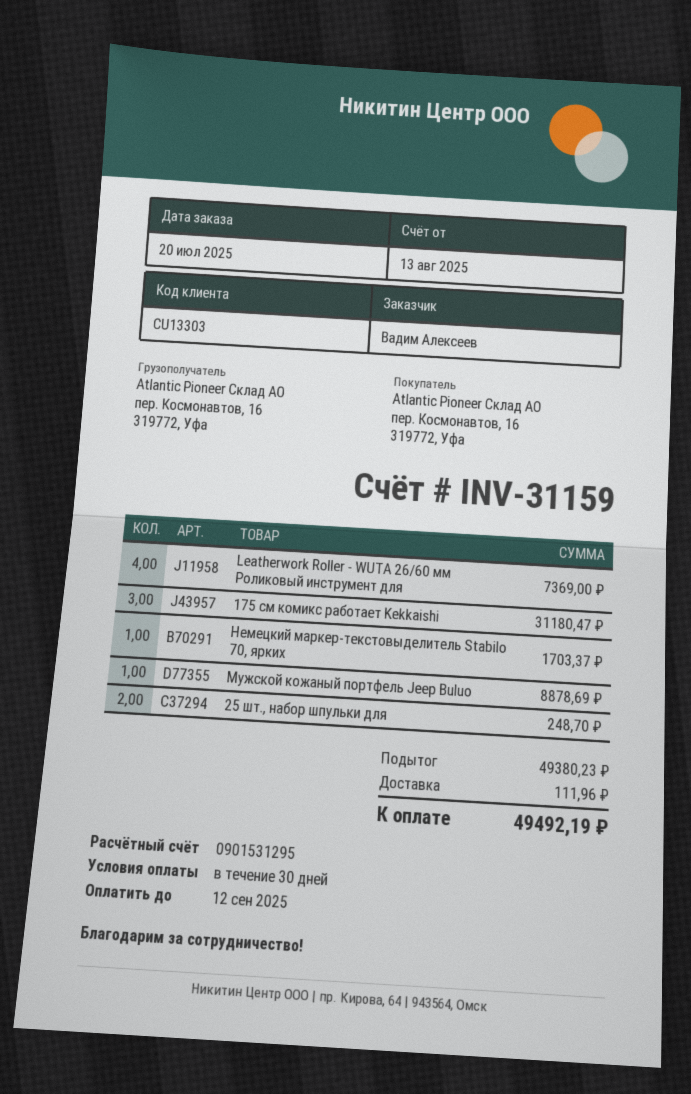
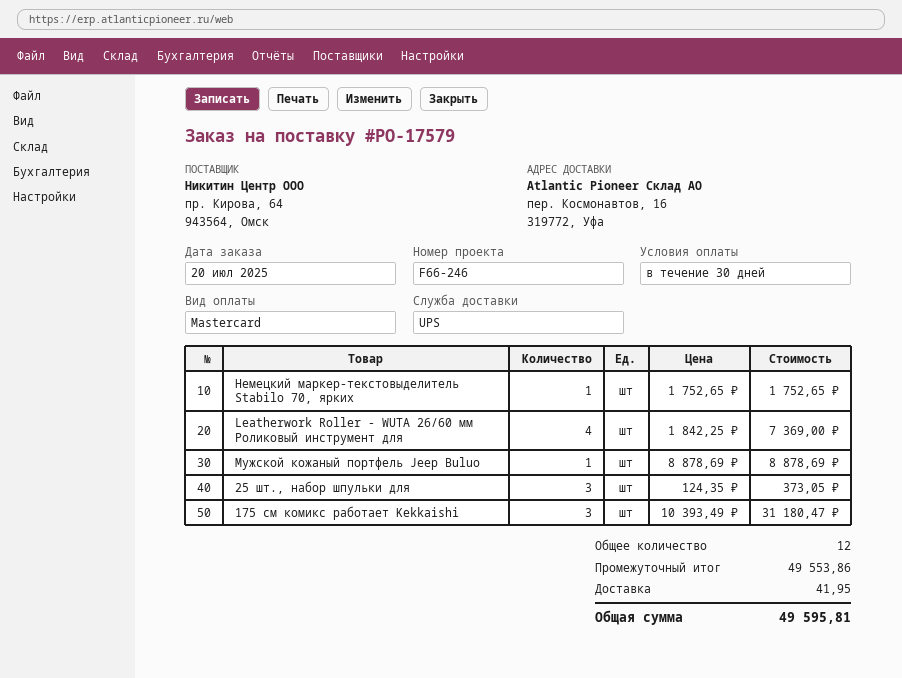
Немецкий маркер-текстовыделитель Stabilo 70, ярких: 1 for 1703.37 -> 1 for 1752.65
25 шт., набор шпульки для: 2 for 248.70 -> 3 for 373.05
subtotal: 49380.23 -> 49553.86
shipping: 111.96 -> 41.95
total: 49492.19 -> 49595.81

